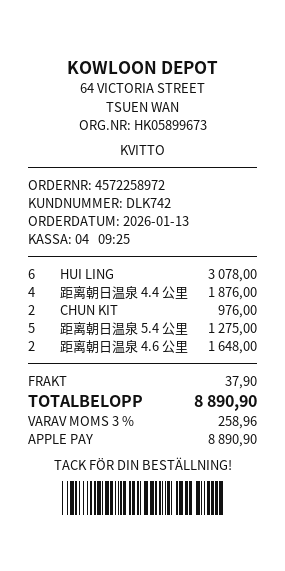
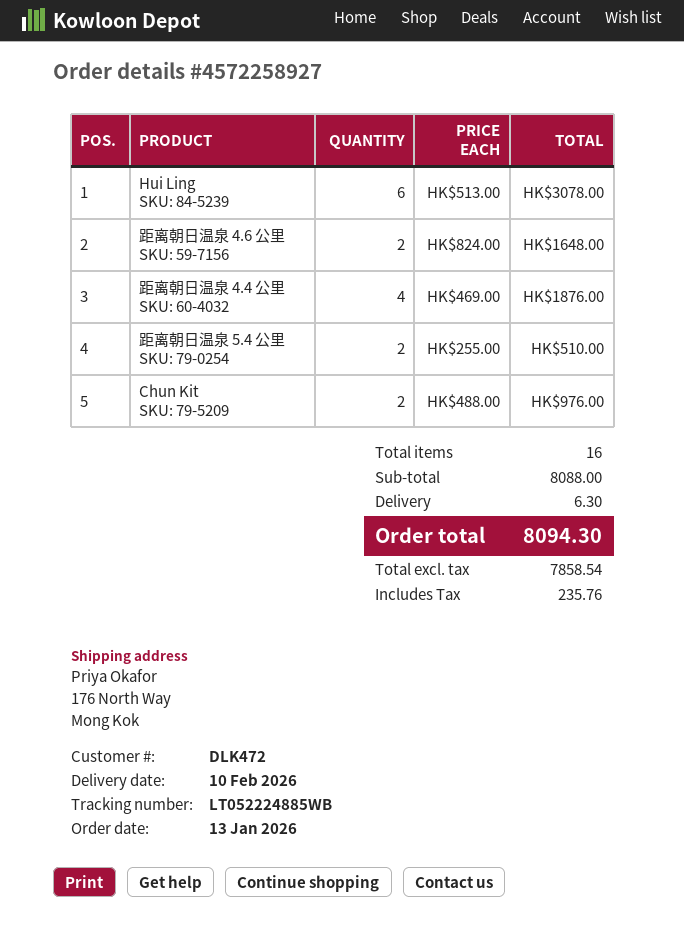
order number: 4572258972 -> 4572258927
customer number: DLK742 -> DLK472
距离朝日温泉 5.4 公里: 5 for 1275.00 -> 2 for 510.00
shipping: 37.90 -> 6.30
tax: 258.96 -> 235.76
total: 8890.90 -> 8094.30

